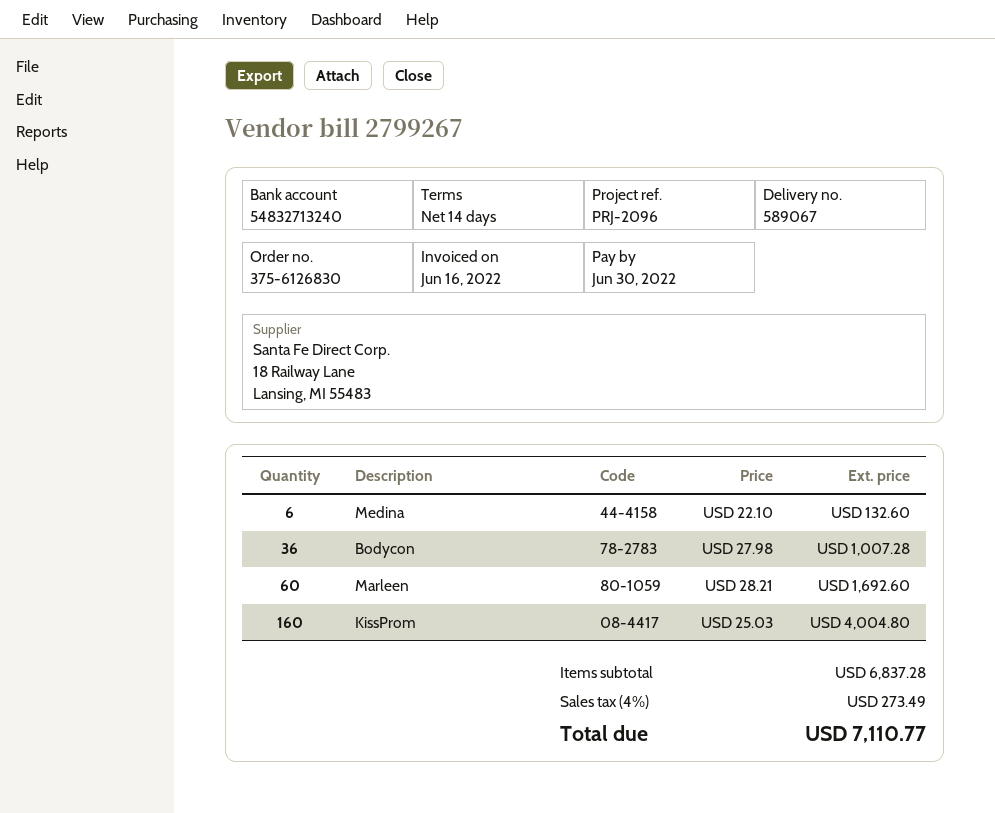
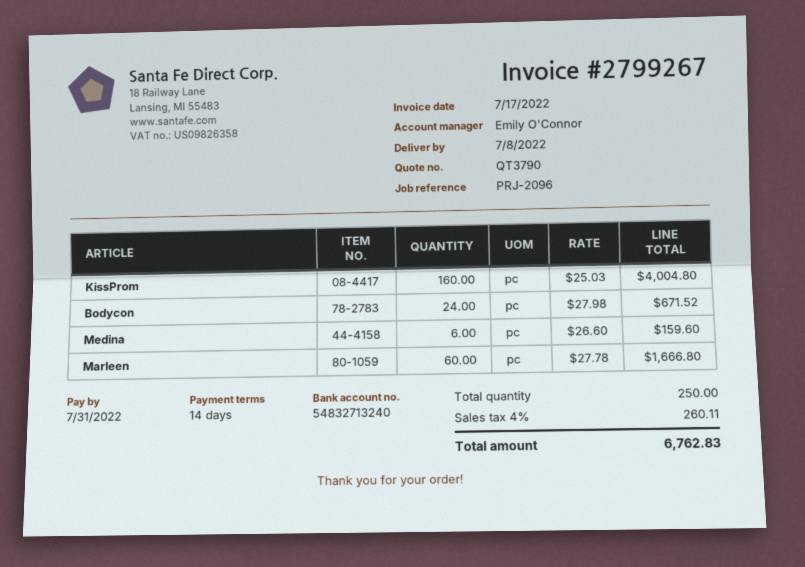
invoice date: 2022-06-16 -> 2022-07-17
due date: 2022-06-30 -> 2022-07-31
Medina: 6 x 22.10 = 132.60 -> 6 x 26.60 = 159.60
Bodycon: 36 x 27.98 = 1007.28 -> 24 x 27.98 = 671.52
Marleen: 60 x 28.21 = 1692.60 -> 60 x 27.78 = 1666.80
tax: 4% = 273.49 -> 4% = 260.11
total: 7110.77 -> 6762.83

